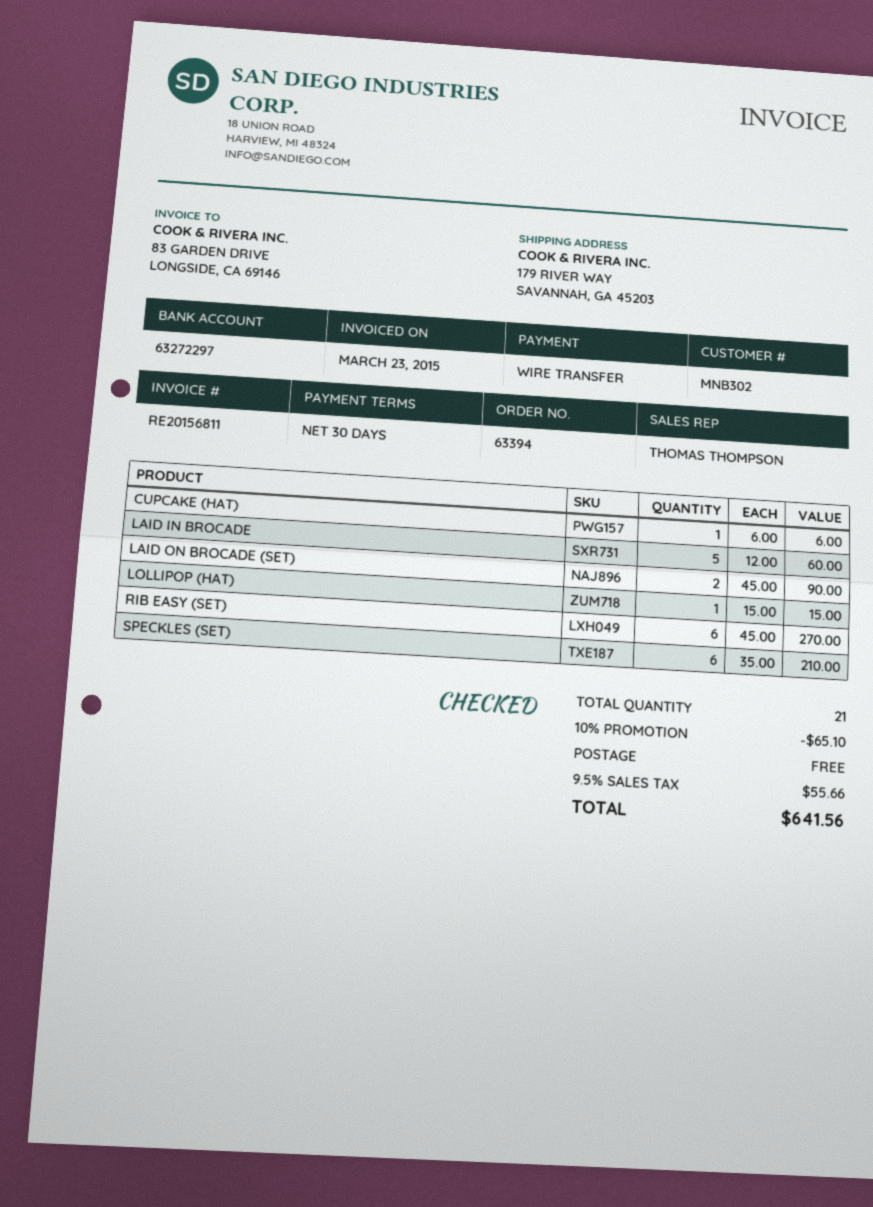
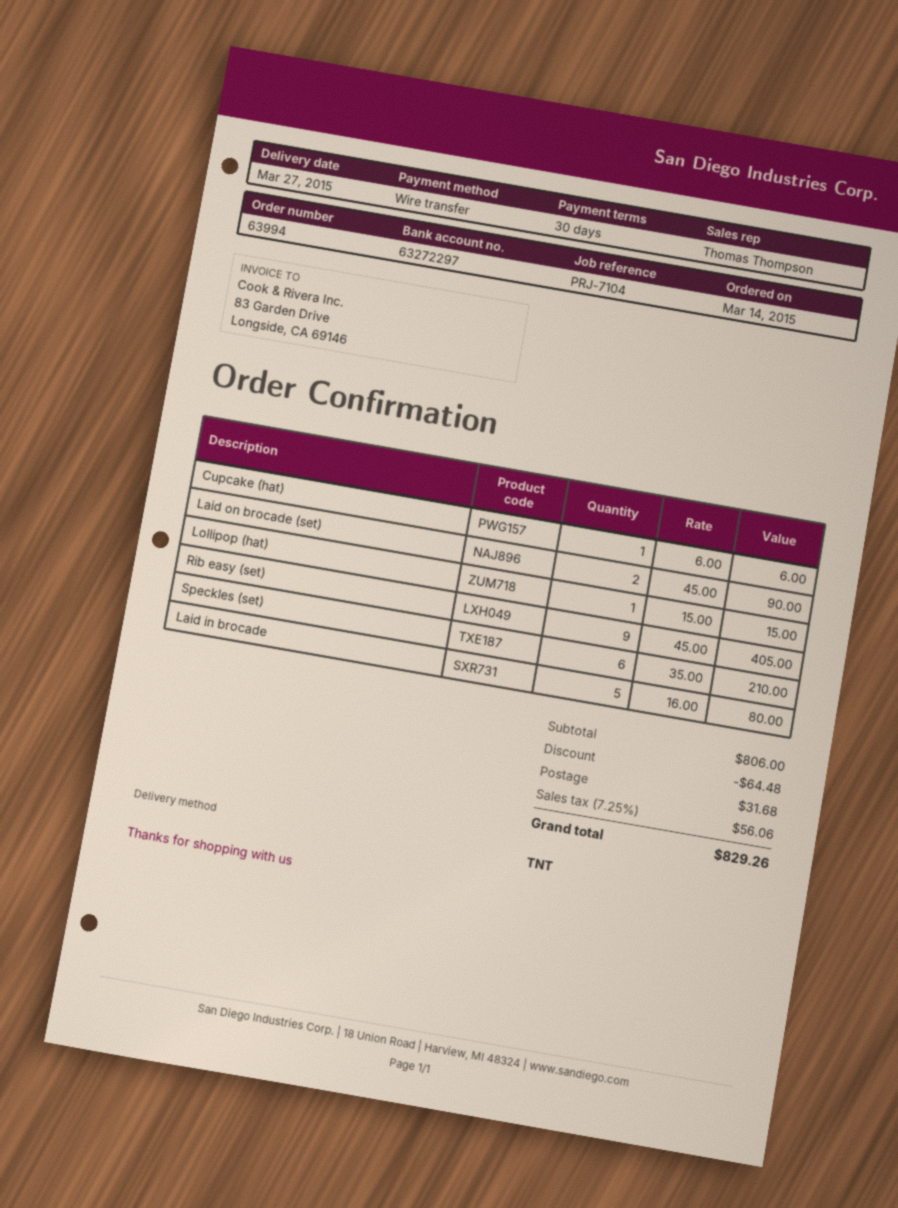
order number: 63394 -> 63994
LAID IN BROCADE: 5 x 12.00 = 60.00 -> 5 x 16.00 = 80.00
RIB EASY (SET): 6 x 45.00 = 270.00 -> 9 x 45.00 = 405.00
discount: 65.10 -> 64.48
shipping: 0.00 -> 31.68
tax: 9.5% = 55.66 -> 7.25% = 56.06
total: 641.56 -> 829.26

